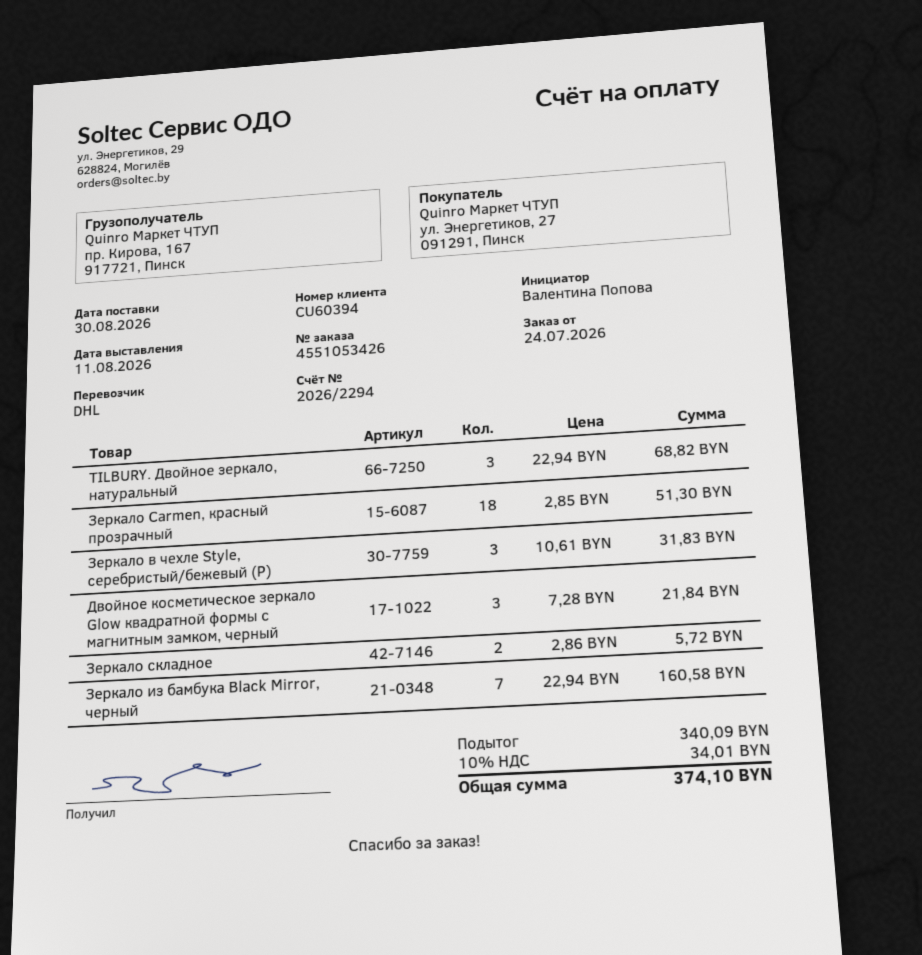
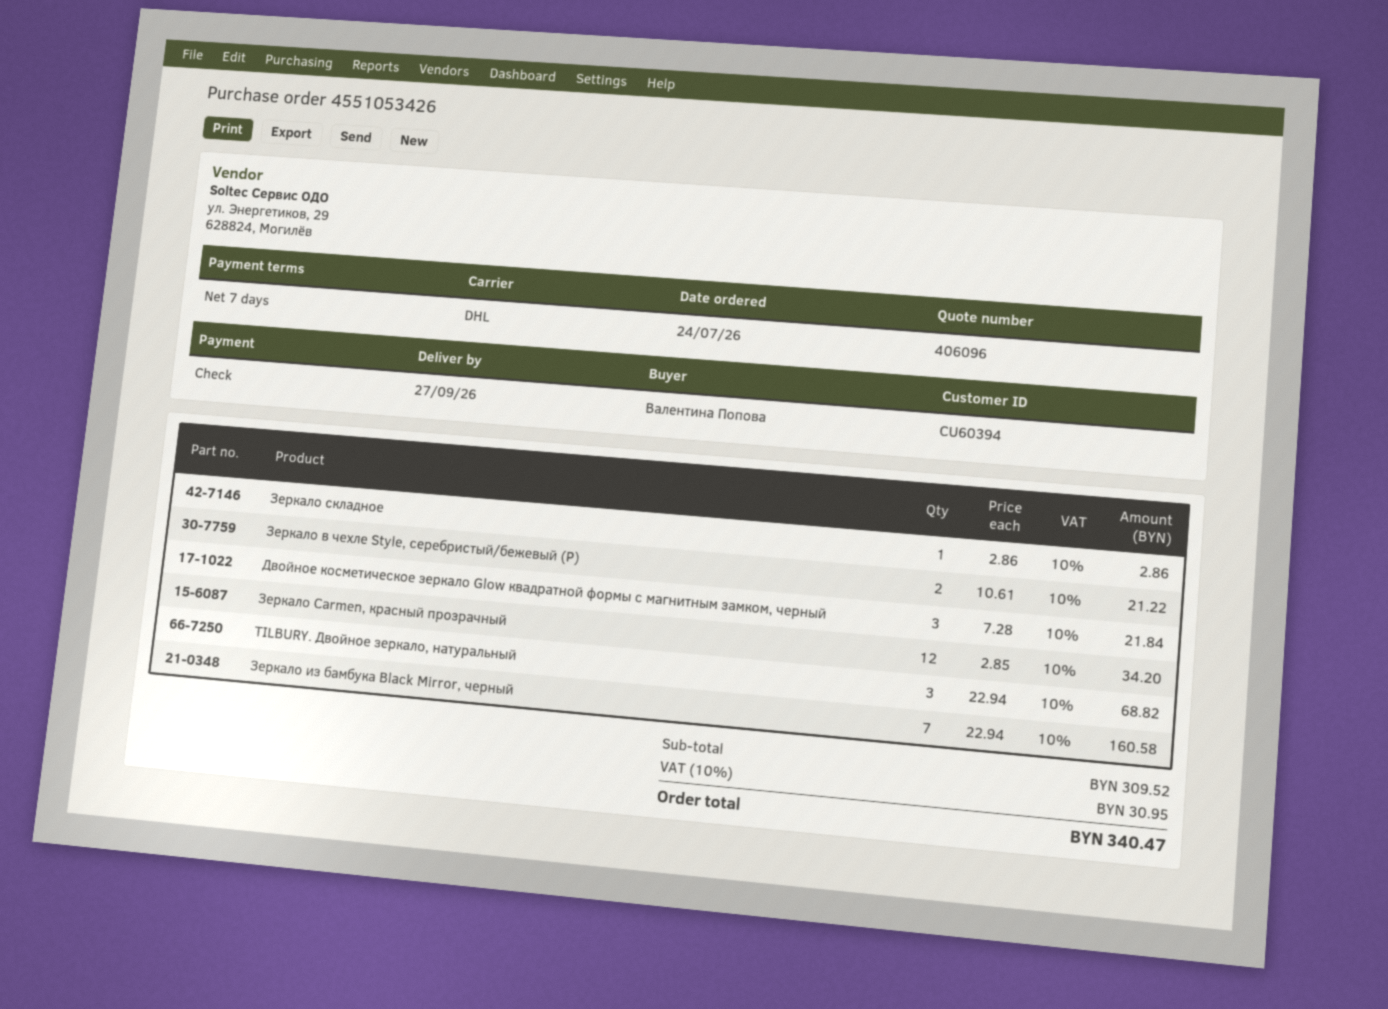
delivery date: 2026-08-30 -> 2026-09-27
Зеркало Carmen, красный прозрачный: 18 x 2.85 = 51.30 -> 12 x 2.85 = 34.20
Зеркало в чехле Style, серебристый/бежевый (Р): 3 x 10.61 = 31.83 -> 2 x 10.61 = 21.22
Зеркало складное: 2 x 2.86 = 5.72 -> 1 x 2.86 = 2.86
subtotal: 340.09 -> 309.52
tax: 10% = 34.01 -> 10% = 30.95
total: 374.10 -> 340.47

